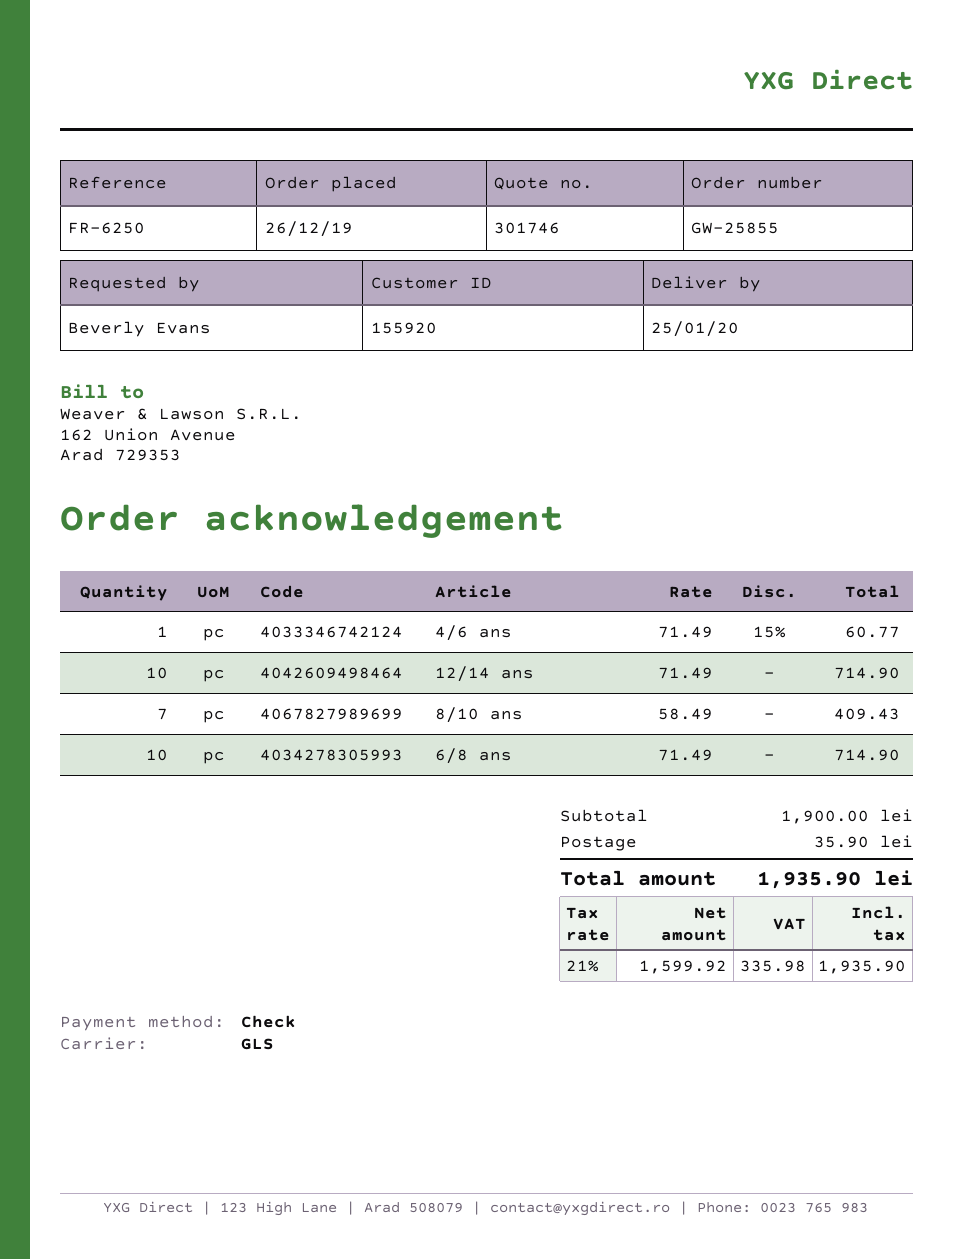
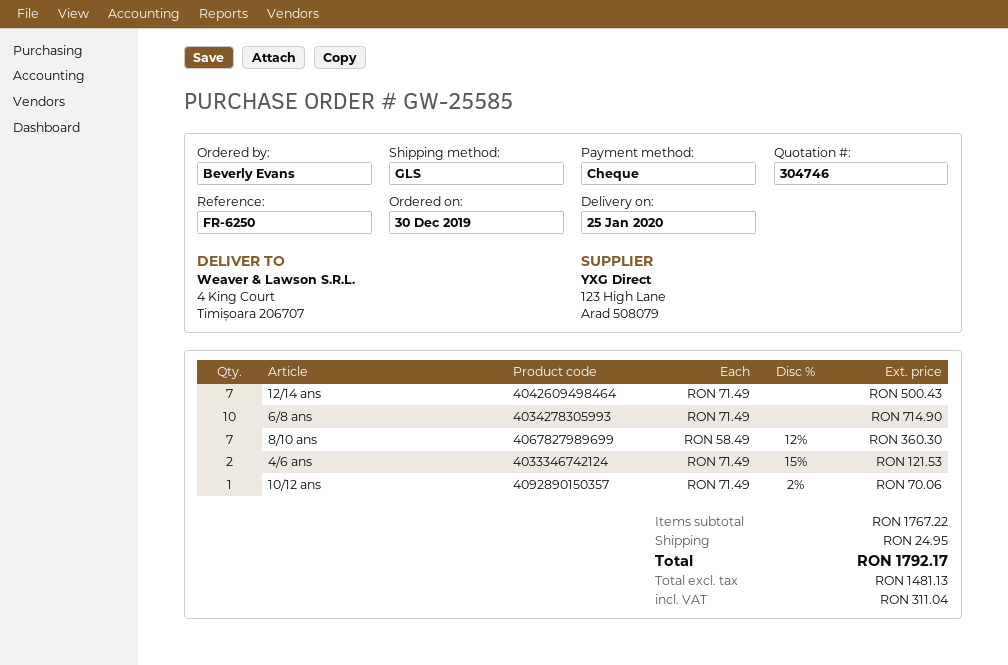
quote number: 301746 -> 304746
order number: GW-25855 -> GW-25585
order date: 2019-12-26 -> 2019-12-30
4/6 ans: 1 x 71.49 - 15% = 60.77 -> 2 x 71.49 - 15% = 121.53
12/14 ans: 10 x 71.49 = 714.90 -> 7 x 71.49 = 500.43
8/10 ans: 7 x 58.49 = 409.43 -> 7 x 58.49 - 12% = 360.30
10/12 ans: none -> 1 x 71.49 - 2% = 70.06
subtotal: 1900.00 -> 1767.22
shipping: 35.90 -> 24.95
net: 1599.92 -> 1481.13
tax: 335.98 -> 311.04
total: 1935.90 -> 1792.17

